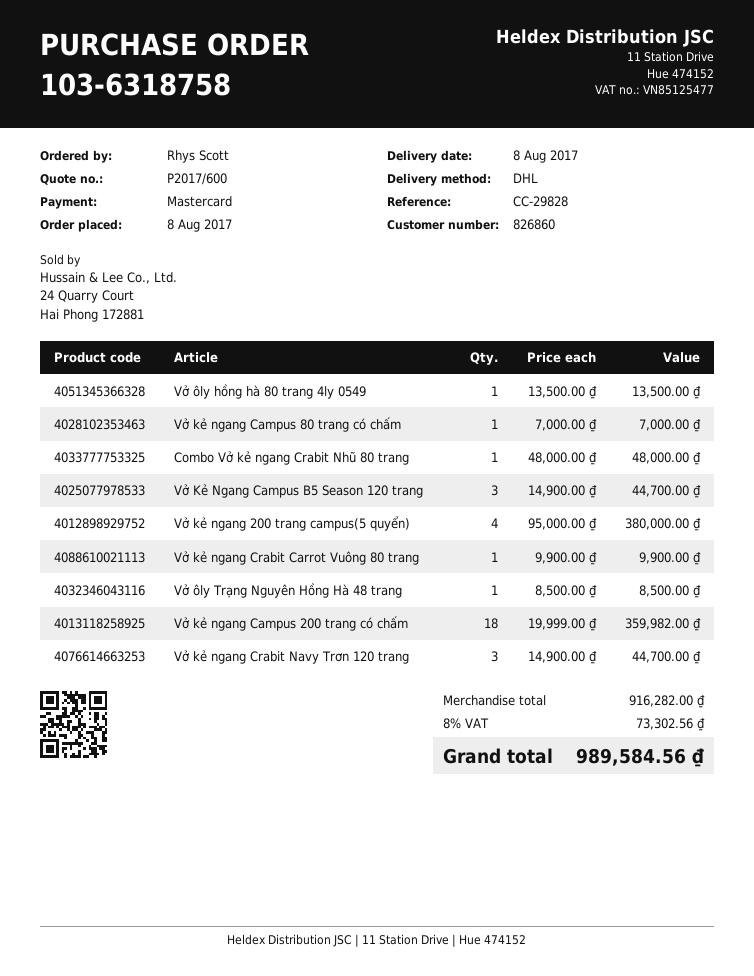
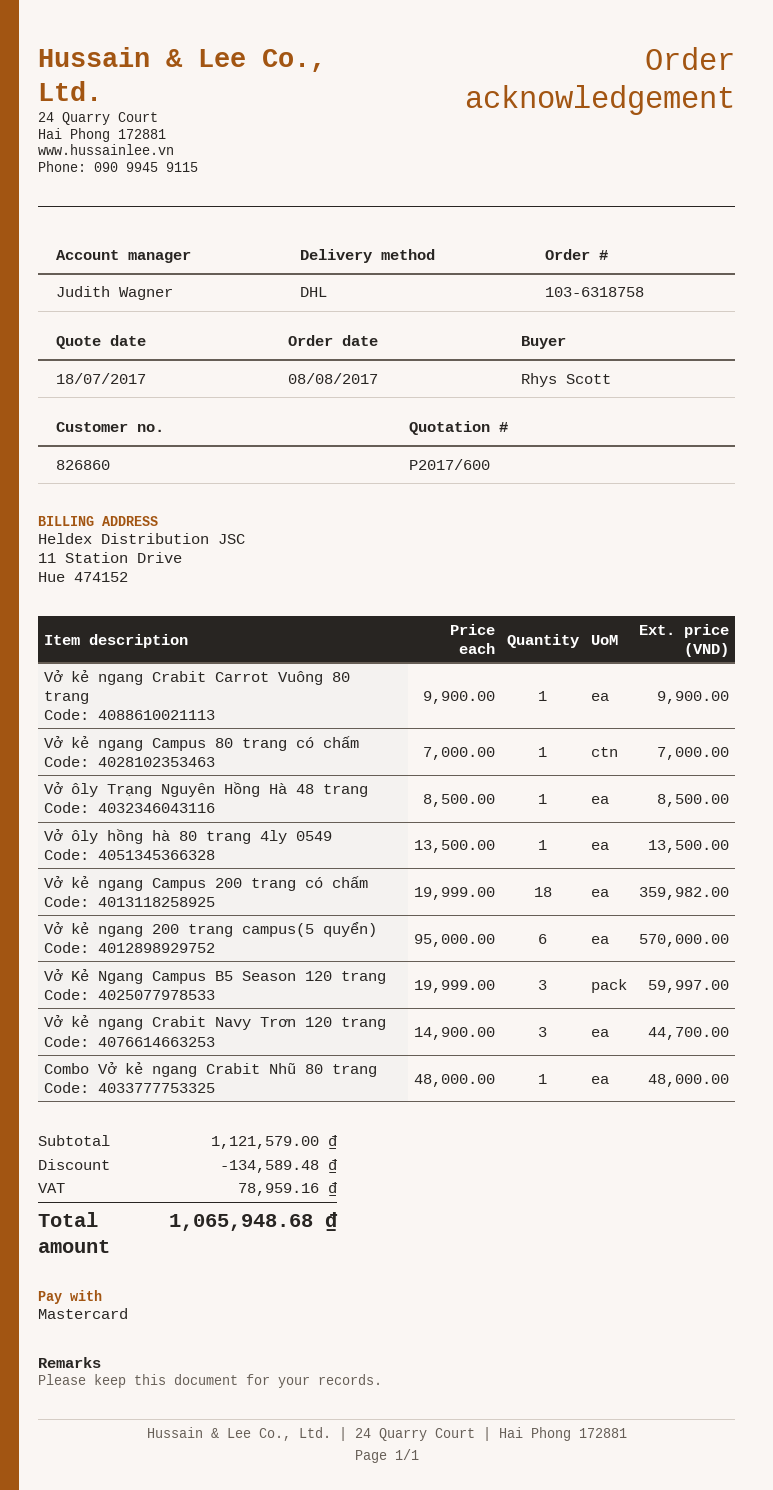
Vở Kẻ Ngang Campus B5 Season 120 trang: 3 x 14900.00 = 44700.00 -> 3 x 19999.00 = 59997.00
Vở kẻ ngang 200 trang campus(5 quyển): 4 x 95000.00 = 380000.00 -> 6 x 95000.00 = 570000.00
subtotal: 916282.00 -> 1121579.00
discount: none -> 134589.48
tax: 73302.56 -> 78959.16
total: 989584.56 -> 1065948.68

